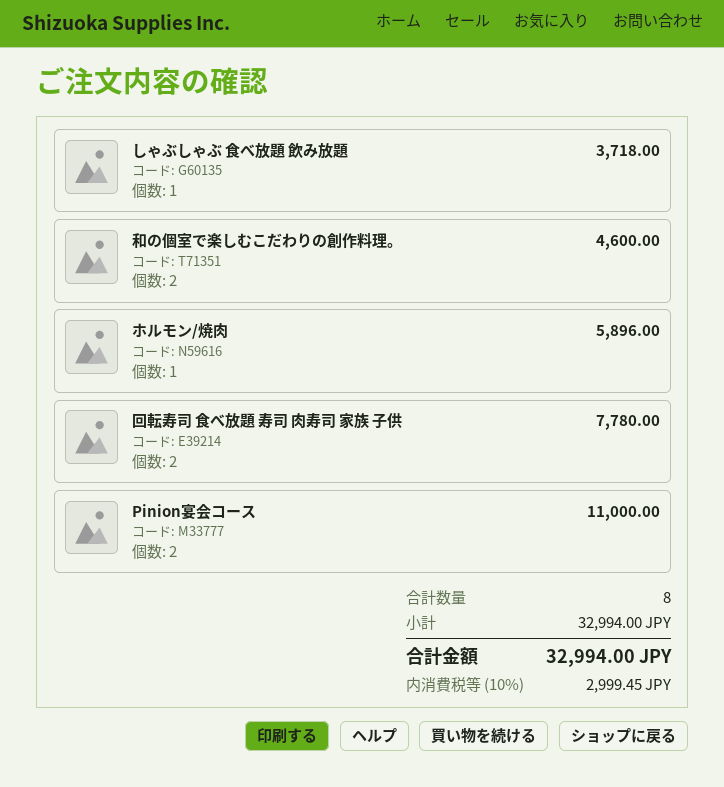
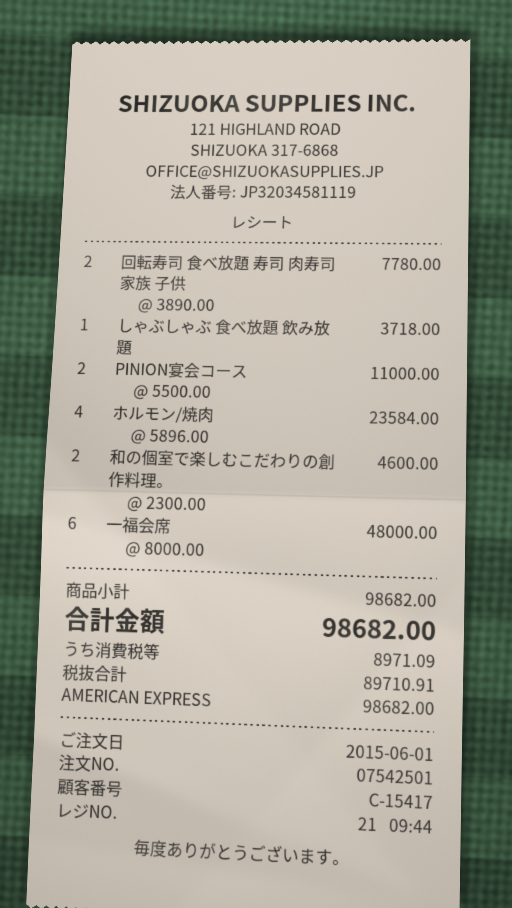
ホルモン/焼肉: 1 for 5896.00 -> 4 for 23584.00
一福会席: none -> 6 for 48000.00
subtotal: 32994.00 -> 98682.00
tax: 2999.45 -> 8971.09
total: 32994.00 -> 98682.00

